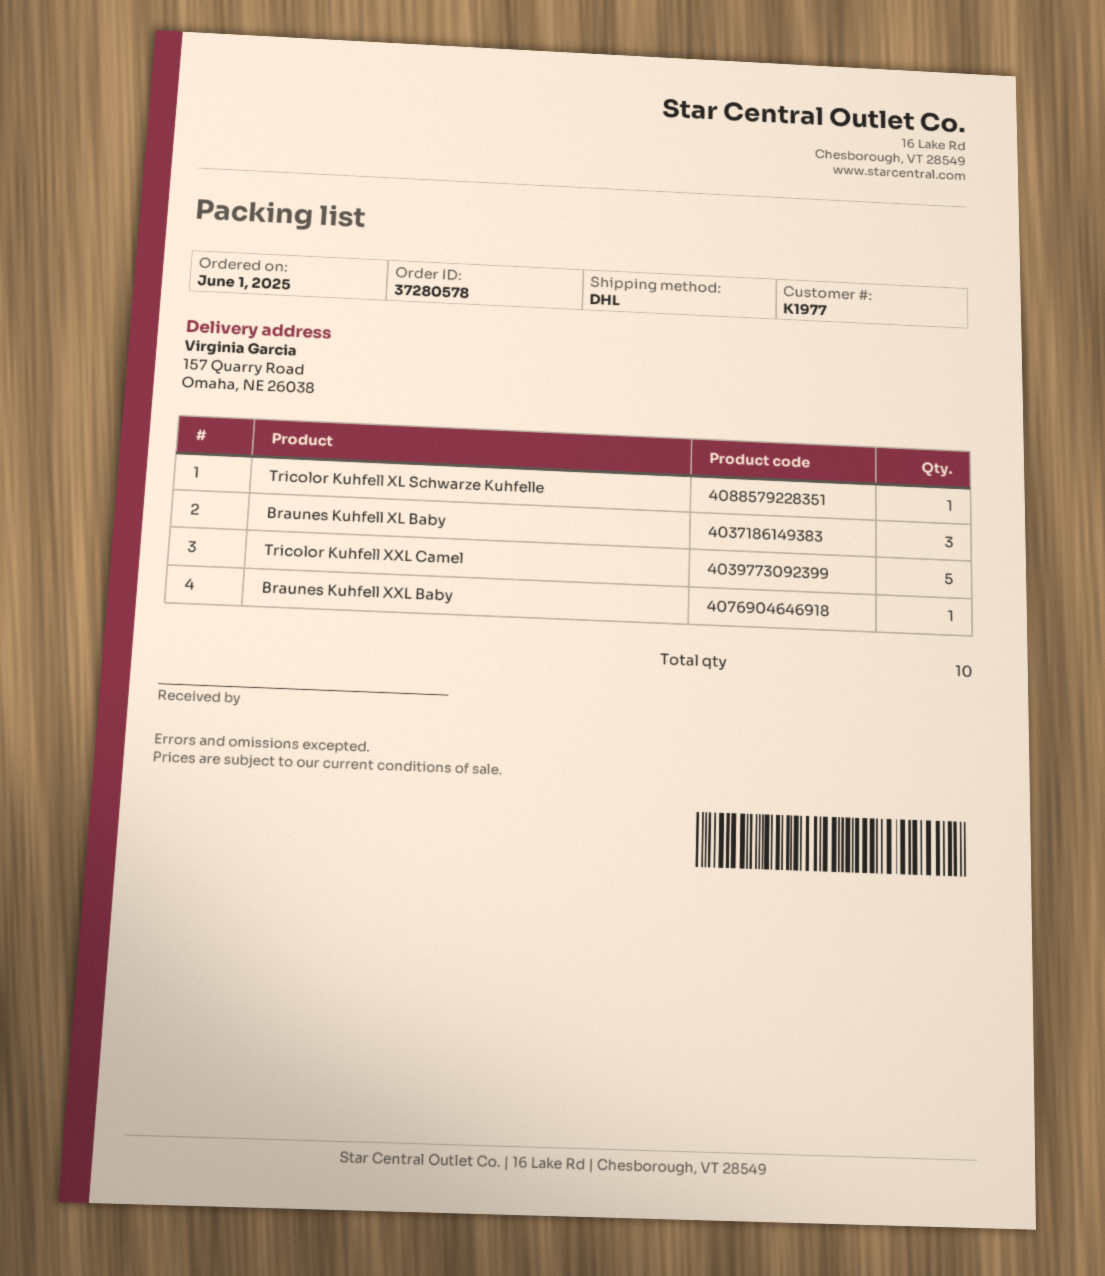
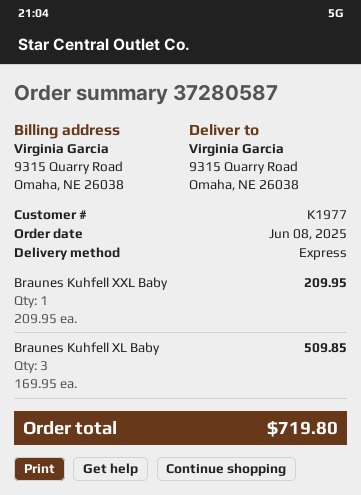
order number: 37280578 -> 37280587
order date: 2025-06-01 -> 2025-06-08
shipping method: DHL -> express
ship to: 157 Quarry Road, Omaha, NE 26038 -> 9315 Quarry Road, Omaha, NE 26038
Tricolor Kuhfell XL Schwarze Kuhfelle: 1 -> none
Tricolor Kuhfell XXL Camel: 5 -> none

